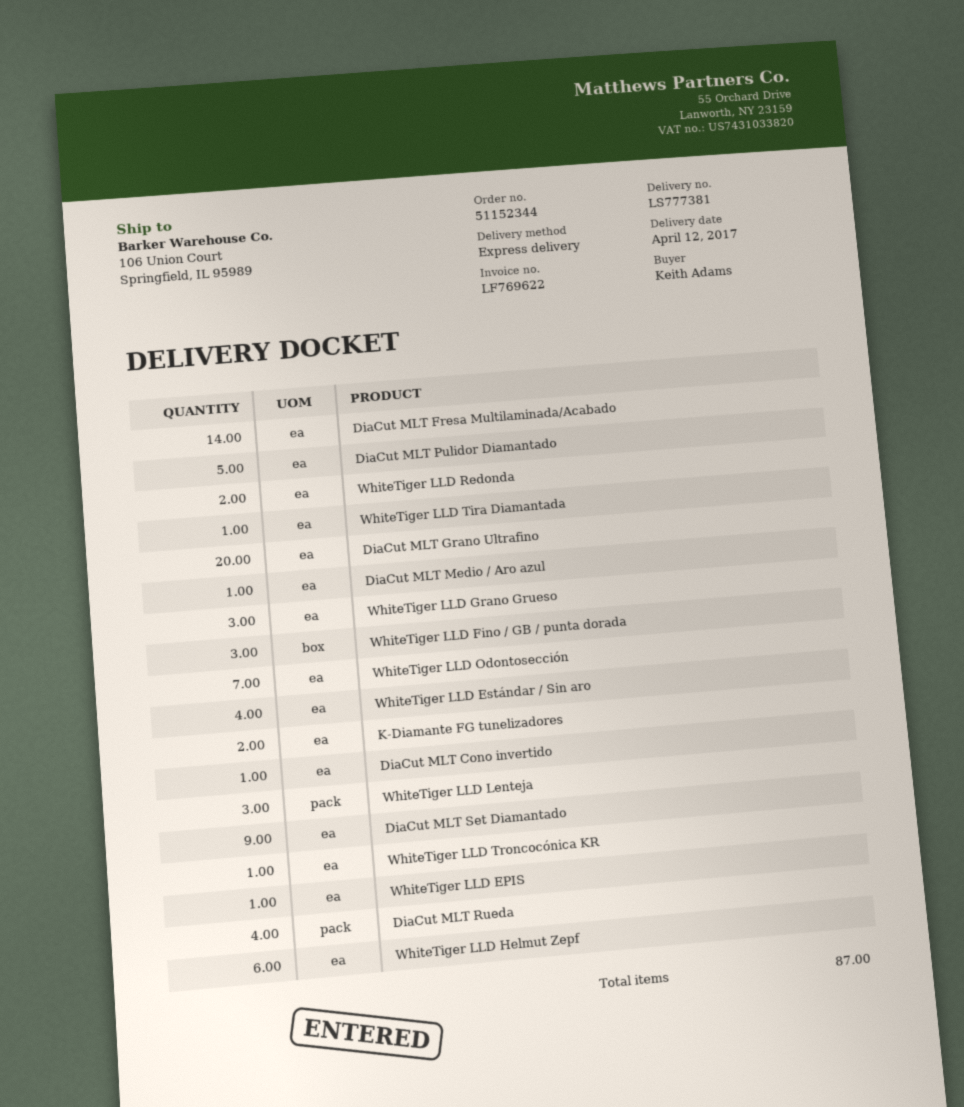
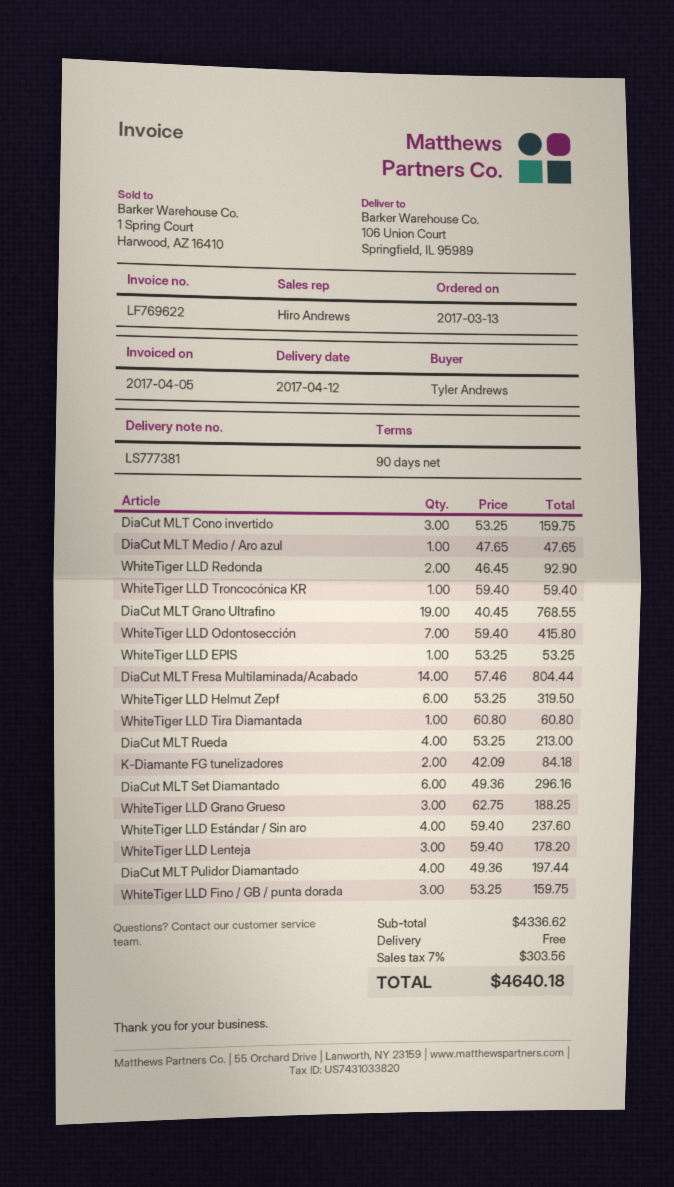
ordered by: Keith Adams -> Tyler Andrews
DiaCut MLT Pulidor Diamantado: 5 -> 4
DiaCut MLT Grano Ultrafino: 20 -> 19
DiaCut MLT Cono invertido: 1 -> 3
DiaCut MLT Set Diamantado: 9 -> 6

